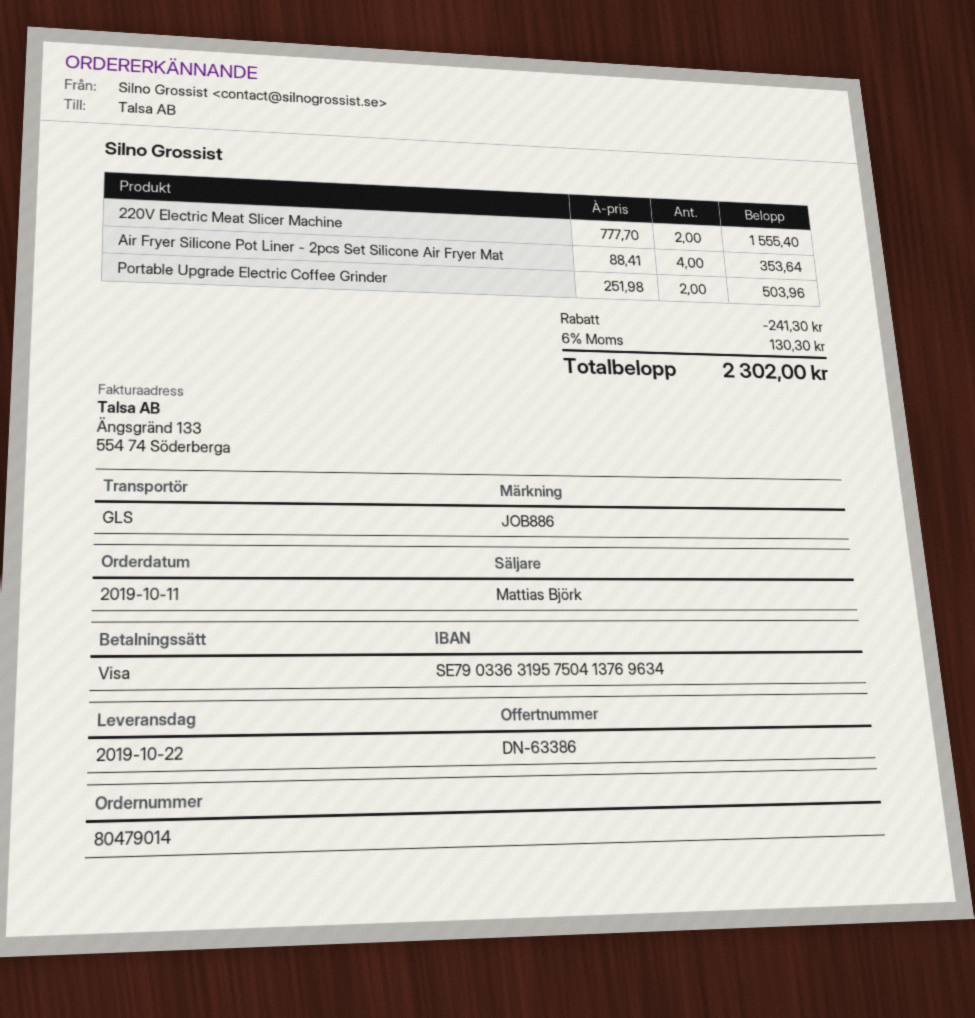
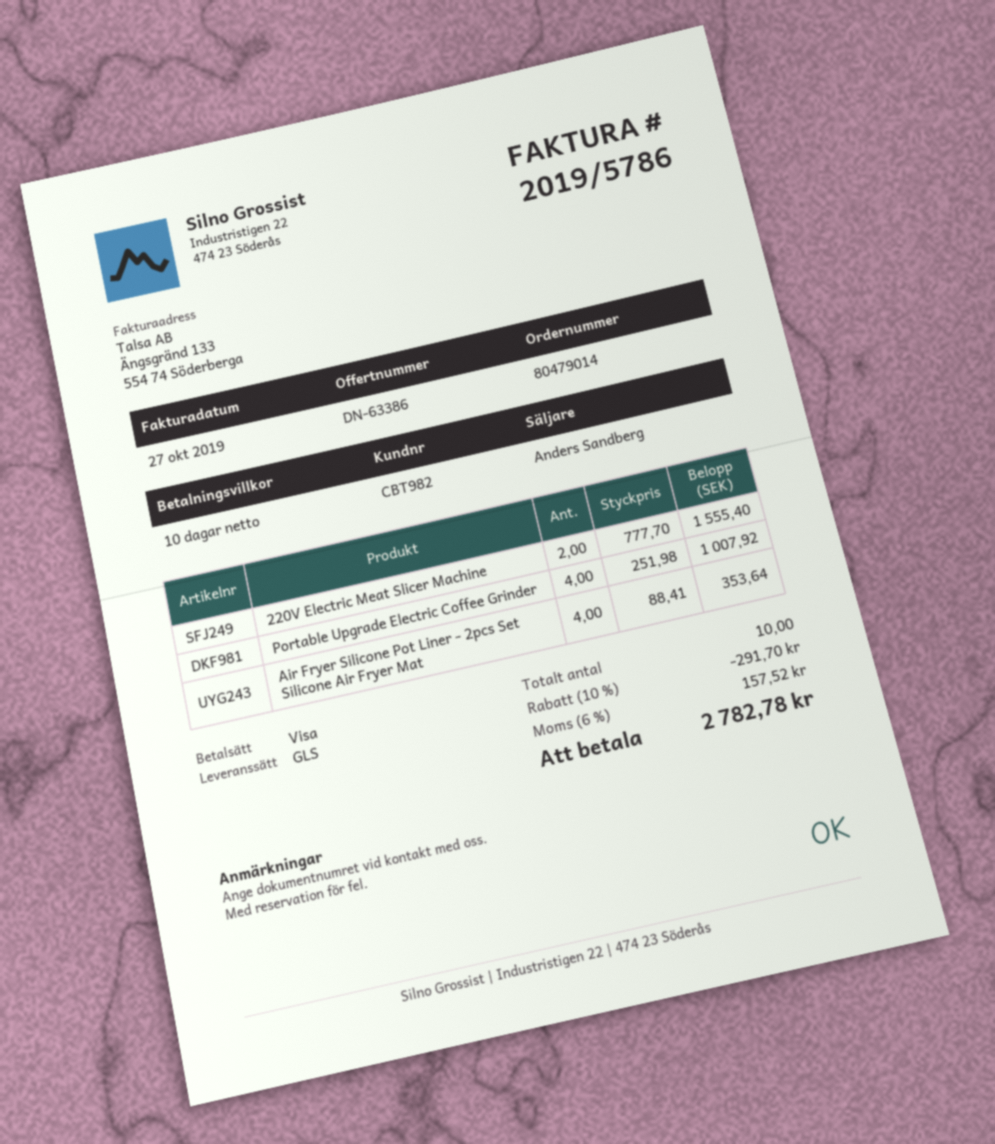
sales rep: Mattias Björk -> Anders Sandberg
Portable Upgrade Electric Coffee Grinder: 2 x 251.98 = 503.96 -> 4 x 251.98 = 1007.92
discount: 241.30 -> 291.70
tax: 6% = 130.30 -> 6% = 157.52
total: 2302.00 -> 2782.78

